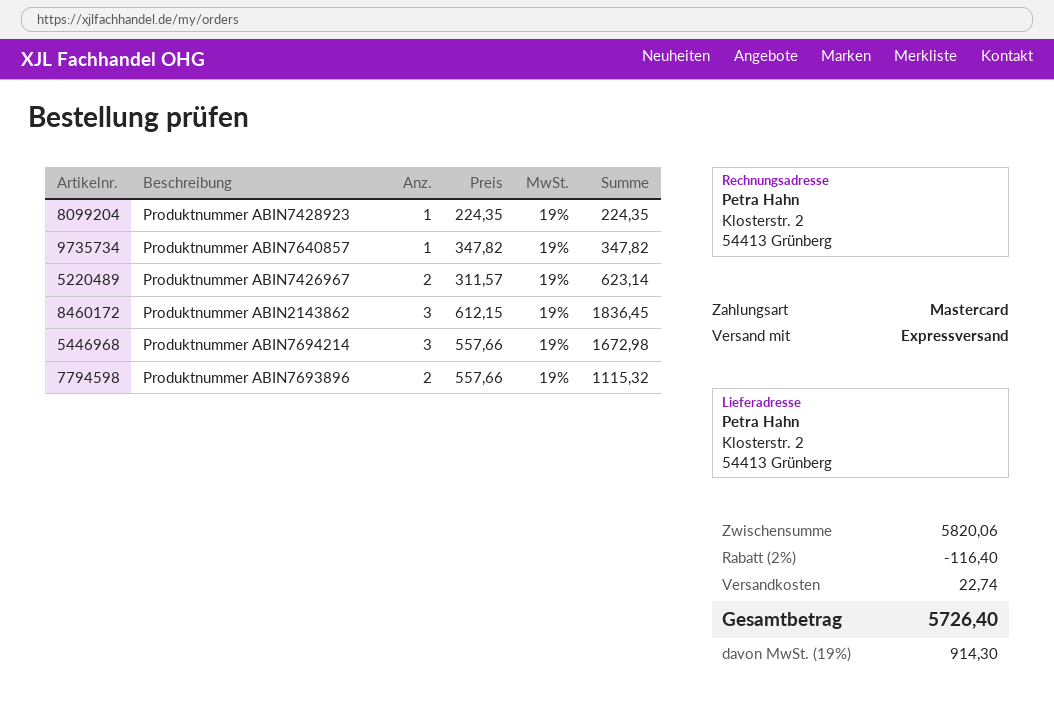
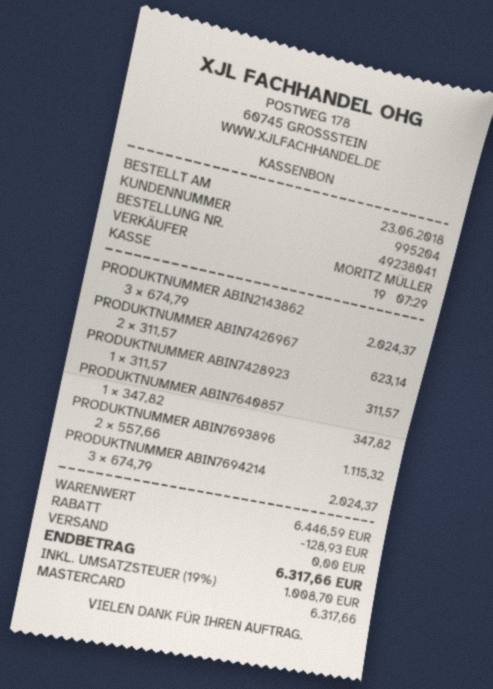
Produktnummer ABIN7428923: 1 x 224.35 = 224.35 -> 1 x 311.57 = 311.57
Produktnummer ABIN2143862: 3 x 612.15 = 1836.45 -> 3 x 674.79 = 2024.37
Produktnummer ABIN7694214: 3 x 557.66 = 1672.98 -> 3 x 674.79 = 2024.37
subtotal: 5820.06 -> 6446.59
discount: 116.40 -> 128.93
shipping: 22.74 -> 0.00
tax: 19% = 914.30 -> 19% = 1008.70
total: 5726.40 -> 6317.66

